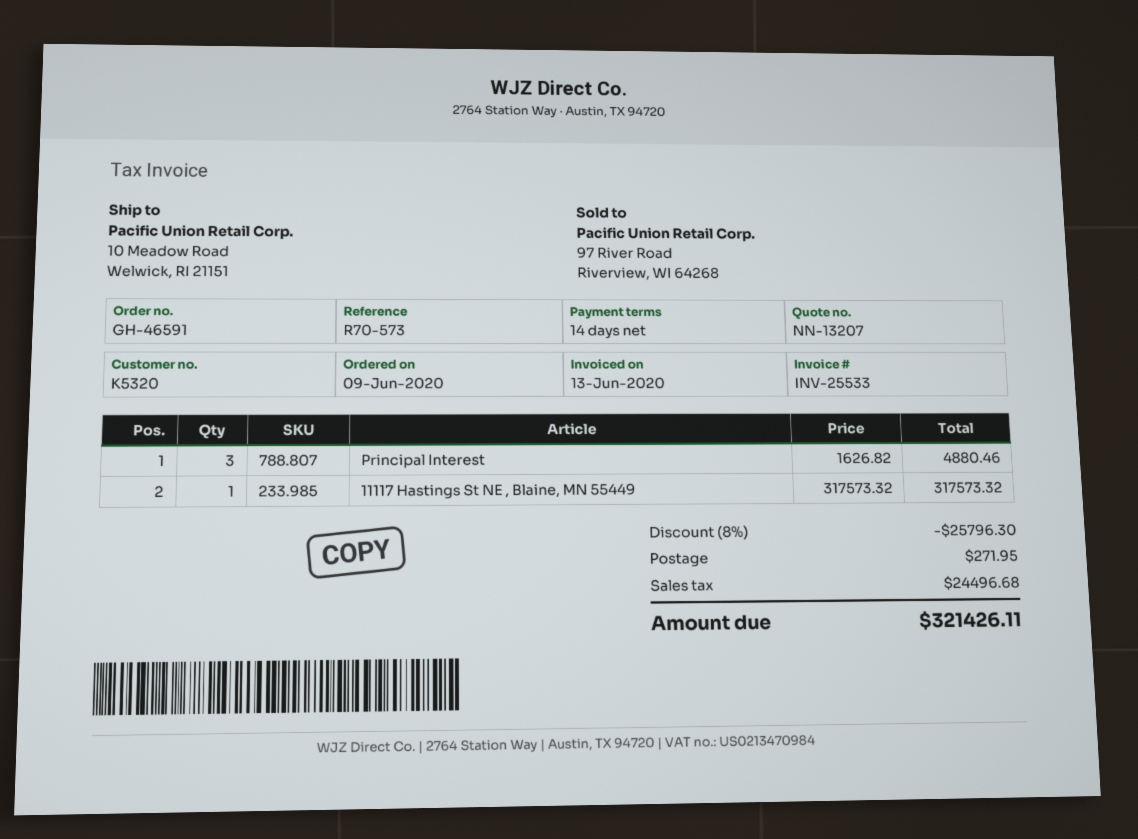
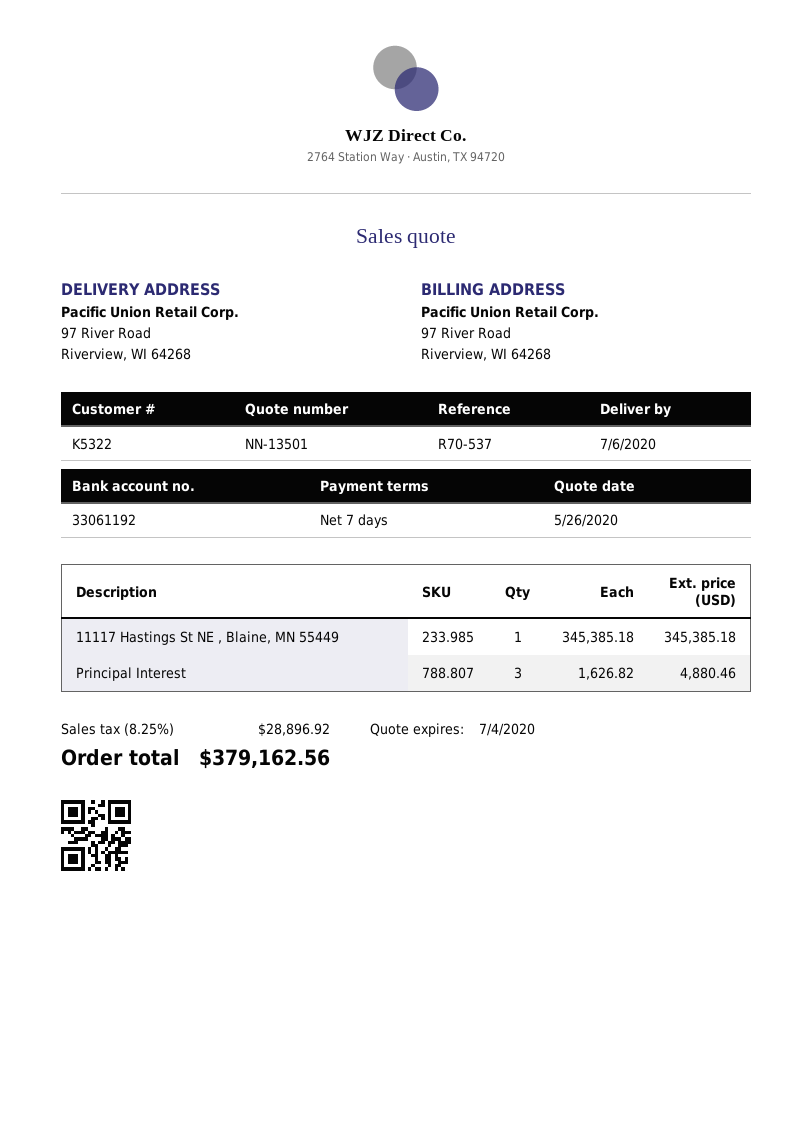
quote number: NN-13207 -> NN-13501
payment terms: 14 days -> 7 days
customer number: K5320 -> K5322
reference: R70-573 -> R70-537
ship to: 10 Meadow Road, Welwick, RI 21151 -> 97 River Road, Riverview, WI 64268
11117 Hastings St NE , Blaine, MN 55449: 1 x 317573.32 = 317573.32 -> 1 x 345385.18 = 345385.18
discount: 8% = 25796.30 -> none
shipping: 271.95 -> none
tax: 24496.68 -> 28896.92
total: 321426.11 -> 379162.56

